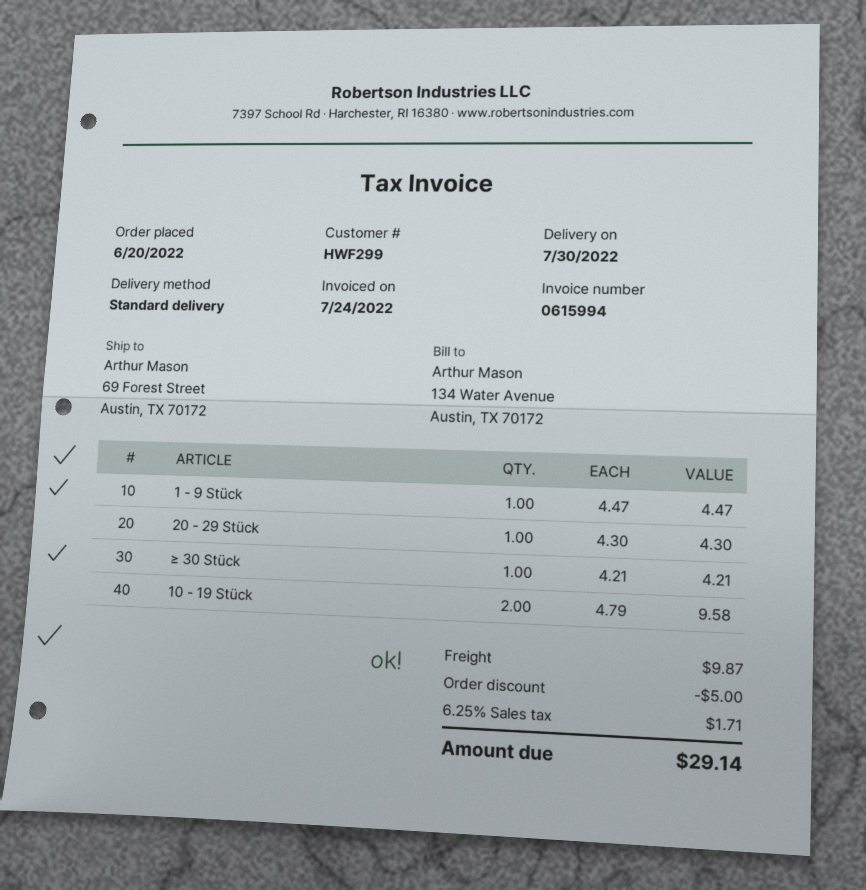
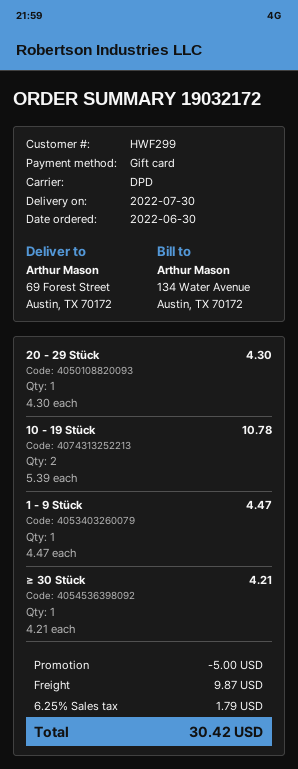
order date: 2022-06-20 -> 2022-06-30
shipping method: standard -> DPD
10 - 19 Stück: 2 x 4.79 = 9.58 -> 2 x 5.39 = 10.78
tax: 6.25% = 1.71 -> 6.25% = 1.79
total: 29.14 -> 30.42

